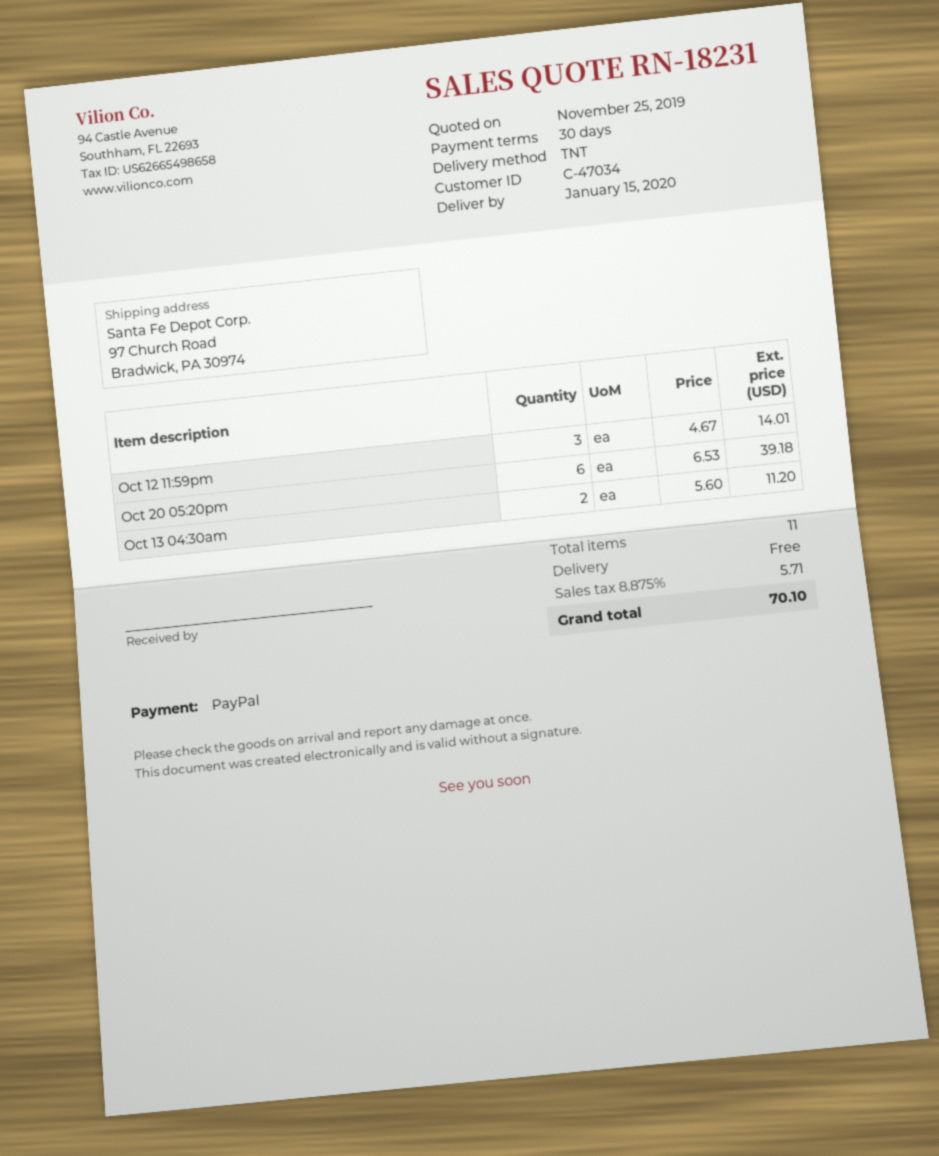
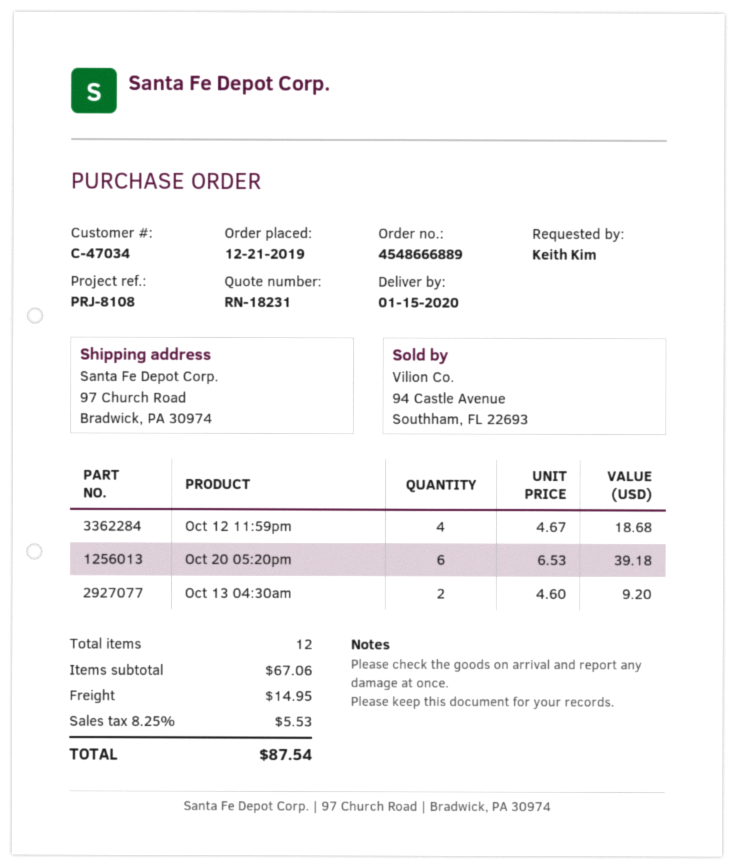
Oct 12 11:59pm: 3 x 4.67 = 14.01 -> 4 x 4.67 = 18.68
Oct 13 04:30am: 2 x 5.60 = 11.20 -> 2 x 4.60 = 9.20
total quantity: 11 -> 12
shipping: 0.00 -> 14.95
tax: 8.875% = 5.71 -> 8.25% = 5.53
total: 70.10 -> 87.54

